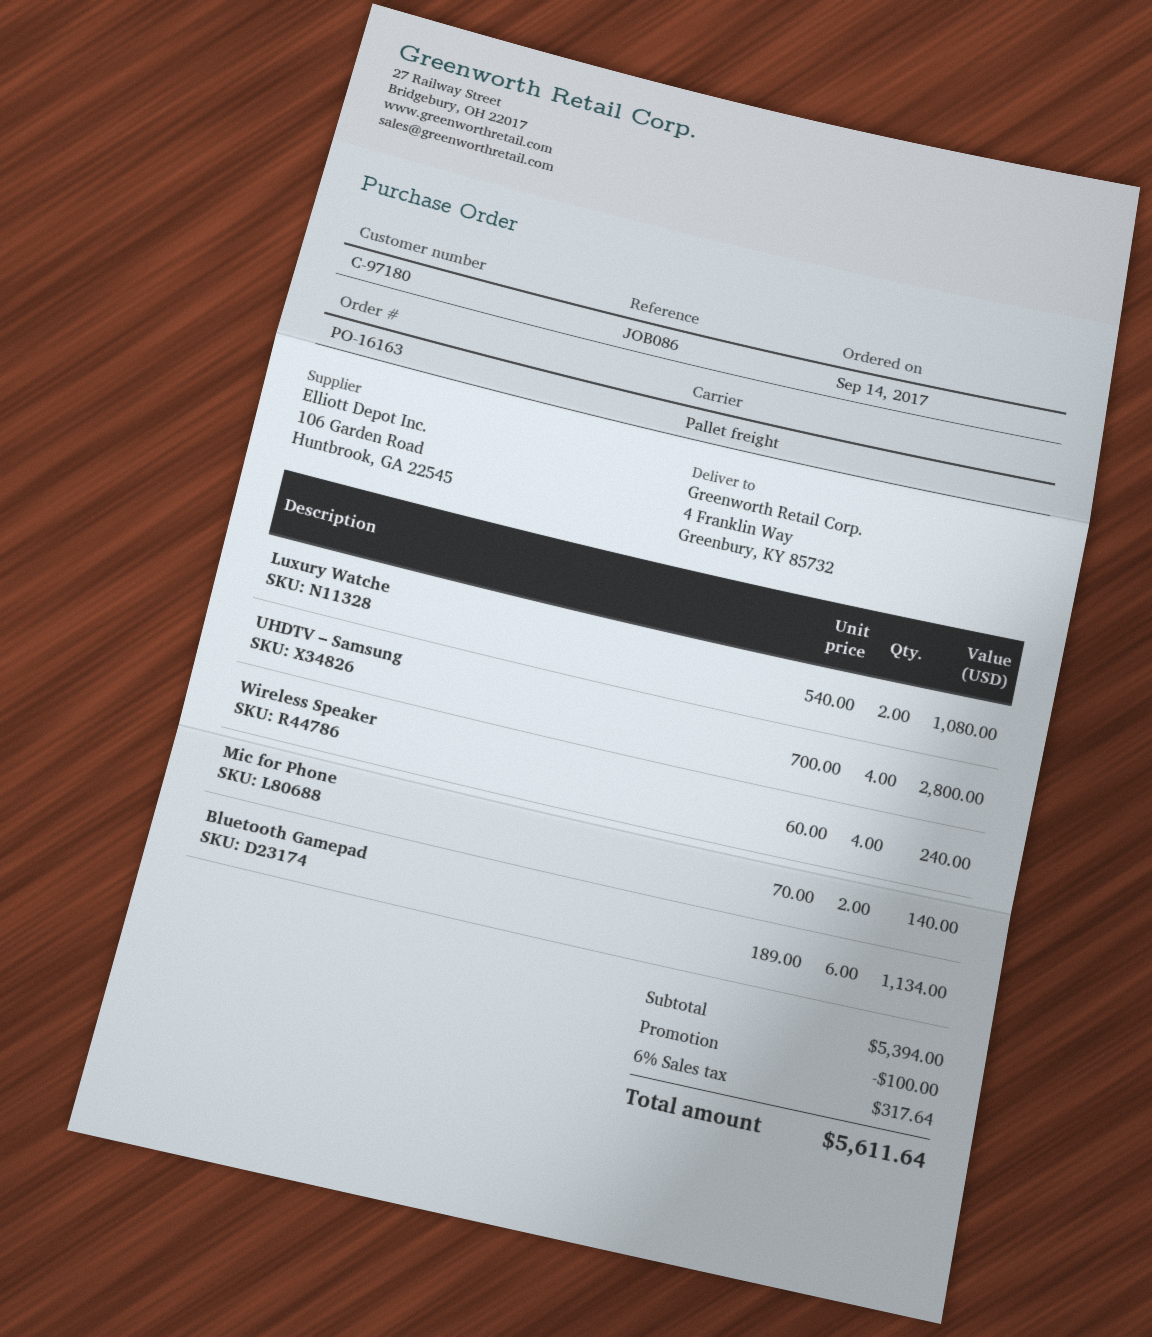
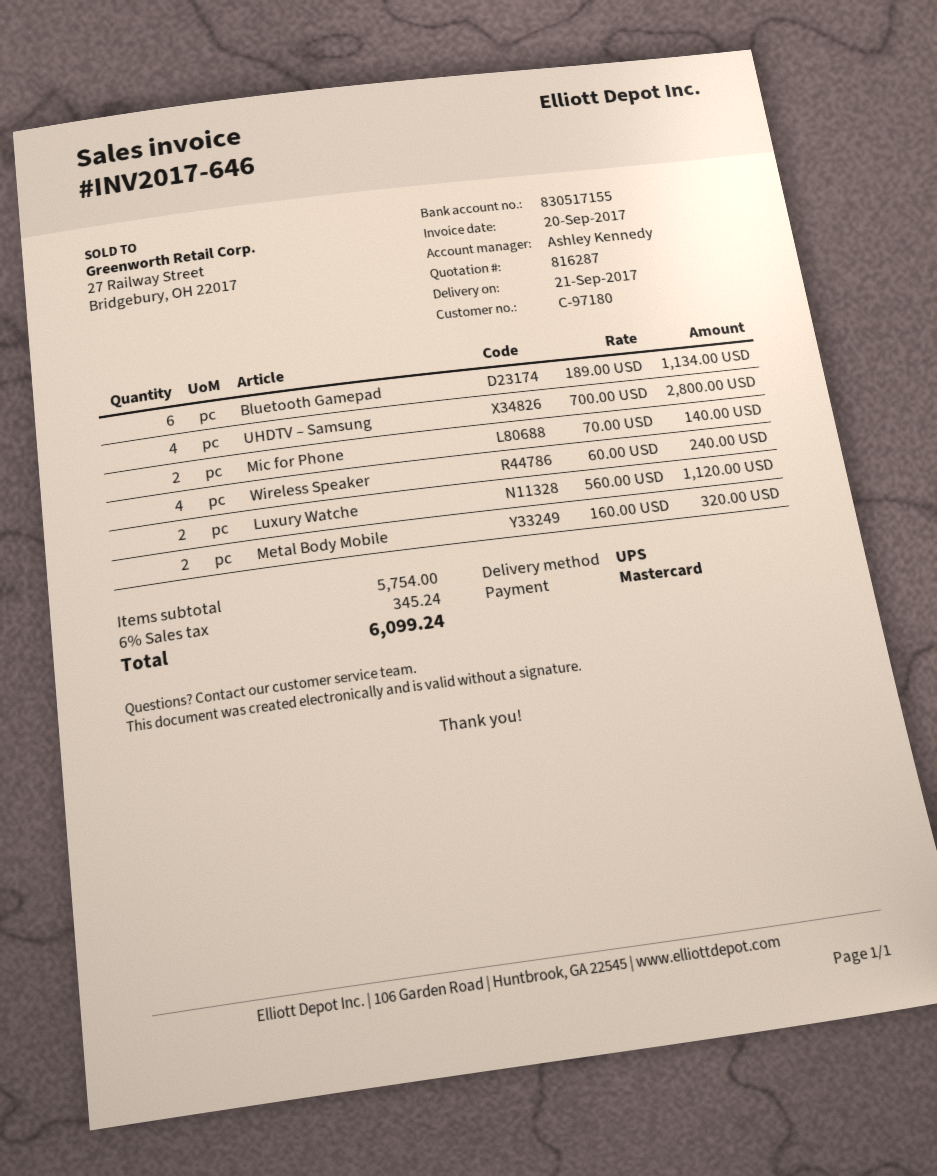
shipping method: pallet freight -> UPS
Luxury Watche: 2 x 540.00 = 1080.00 -> 2 x 560.00 = 1120.00
Metal Body Mobile: none -> 2 x 160.00 = 320.00
subtotal: 5394.00 -> 5754.00
discount: 100.00 -> none
tax: 6% = 317.64 -> 6% = 345.24
total: 5611.64 -> 6099.24

